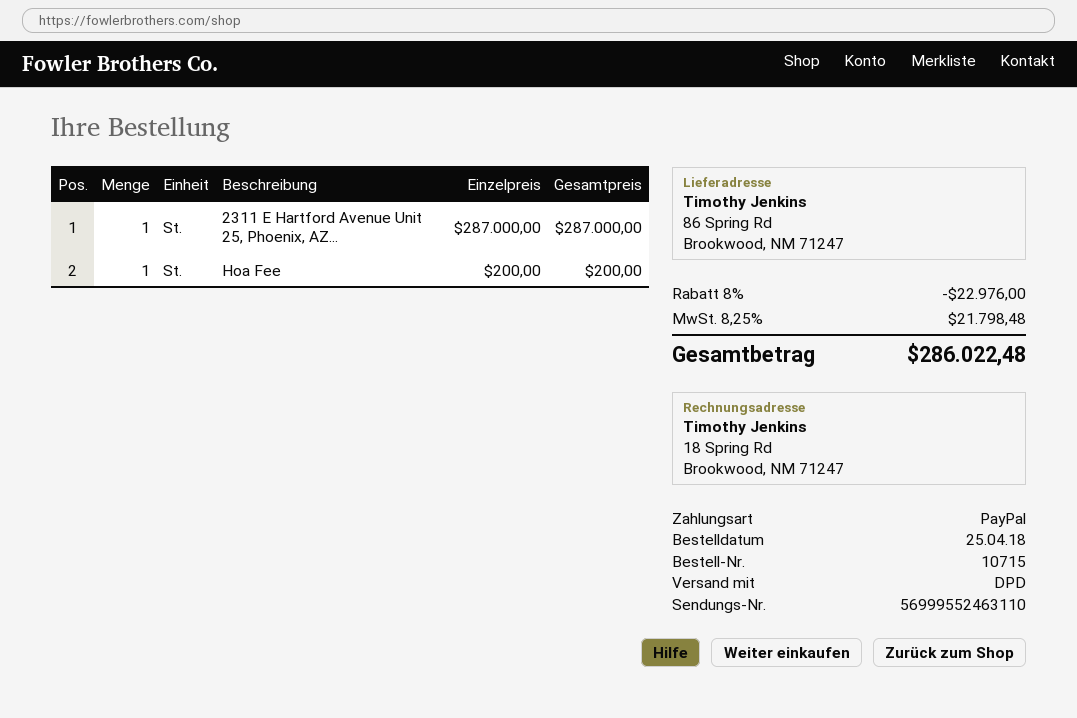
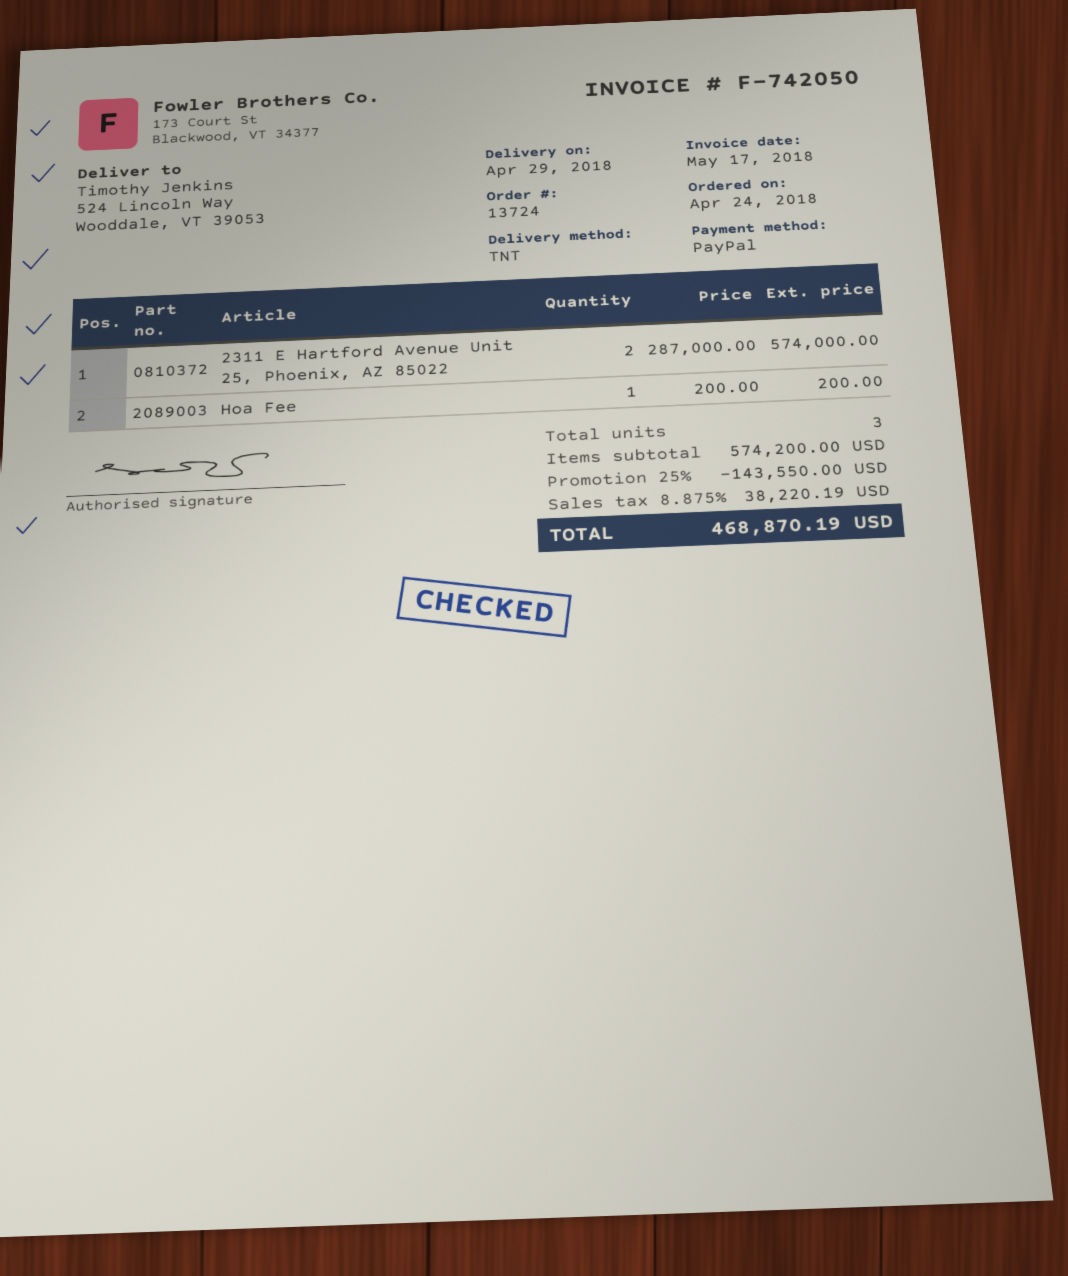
order number: 10715 -> 13724
order date: 2018-04-25 -> 2018-04-24
shipping method: DPD -> TNT
ship to: 86 Spring Rd, Brookwood, NM 71247 -> 524 Lincoln Way, Wooddale, VT 39053
2311 E Hartford Avenue Unit 25, Phoenix, AZ...: 1 x 287000.00 = 287000.00 -> 2 x 287000.00 = 574000.00
discount: 8% = 22976.00 -> 25% = 143550.00
tax: 8.25% = 21798.48 -> 8.875% = 38220.19
total: 286022.48 -> 468870.19

